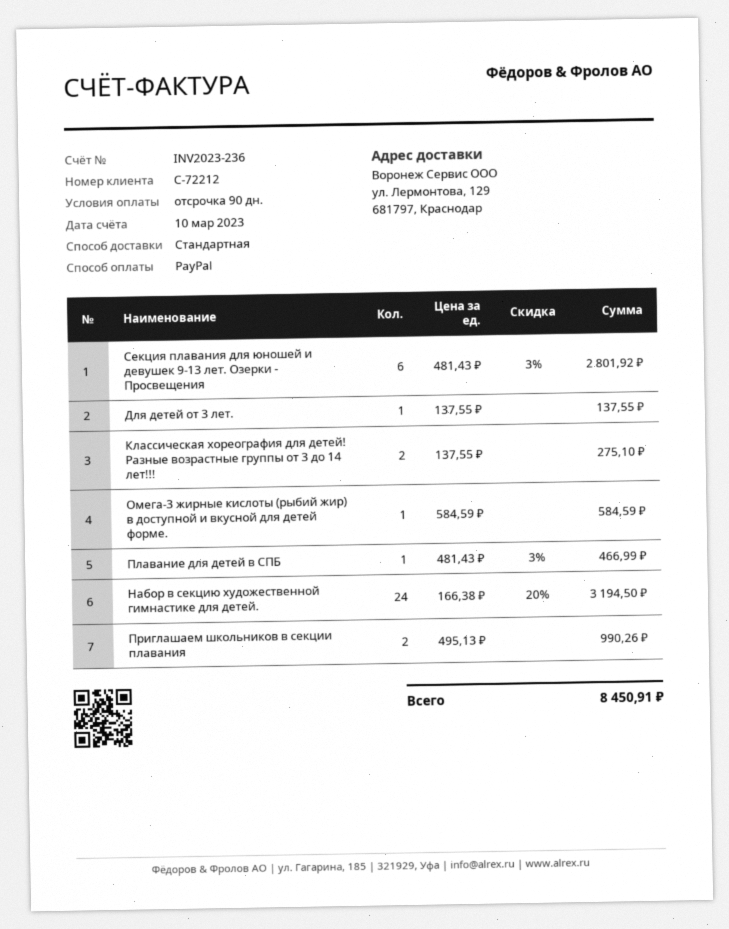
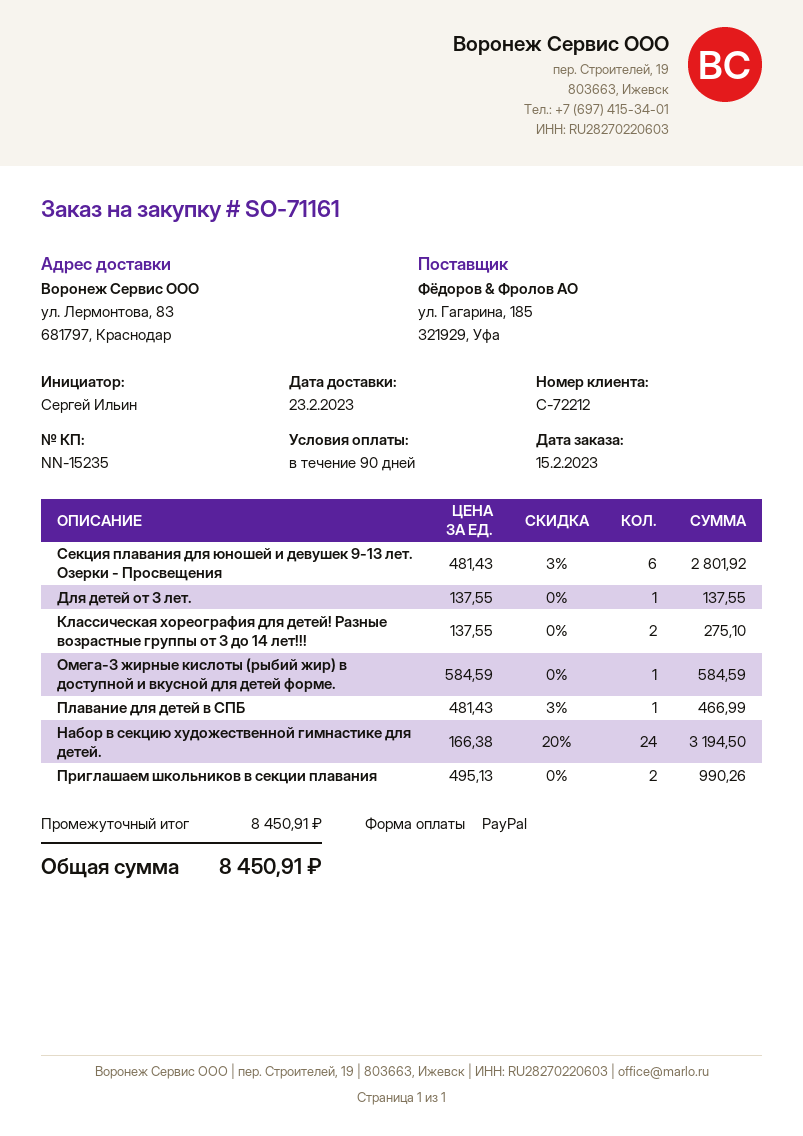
ship to: ул. Лермонтова, 129, 681797, Краснодар -> ул. Лермонтова, 83, 681797, Краснодар

